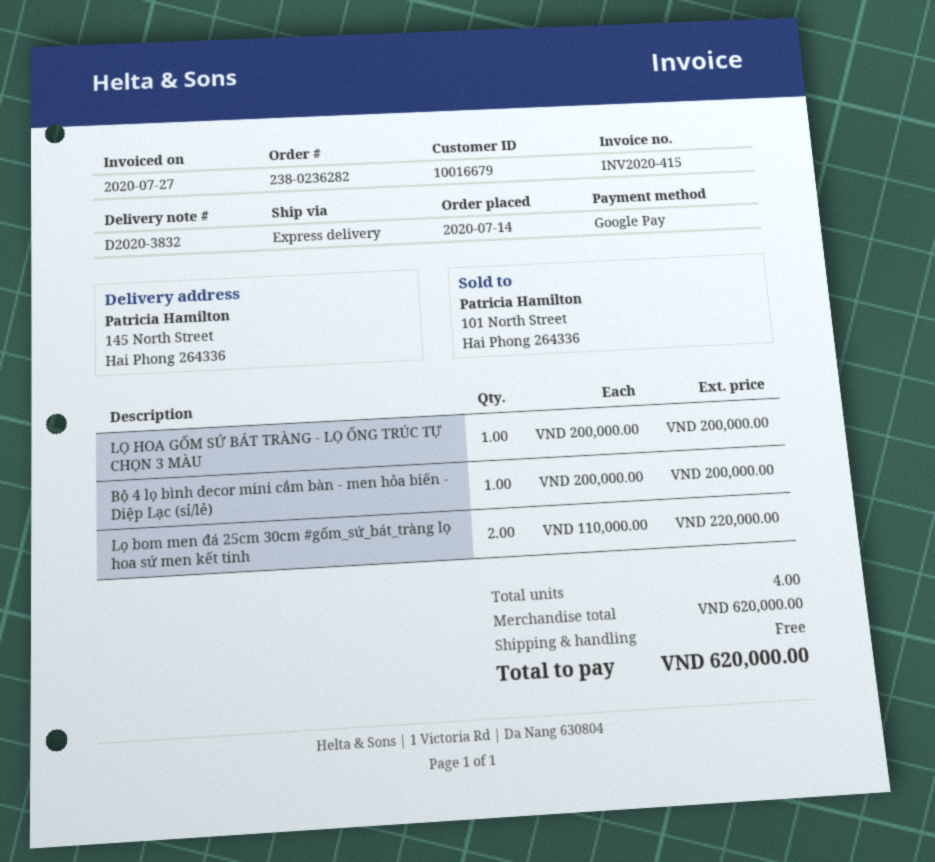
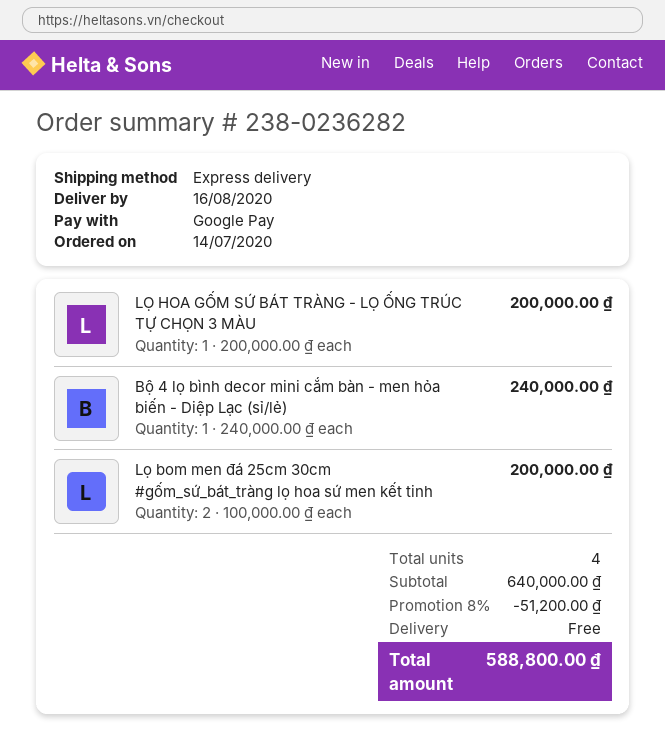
Bộ 4 lọ bình decor mini cắm bàn - men hỏa biến - Diệp Lạc (sỉ/lẻ): 1 x 200000.00 = 200000.00 -> 1 x 240000.00 = 240000.00
Lọ bom men đá 25cm 30cm #gốm_sứ_bát_tràng lọ hoa sứ men kết tinh: 2 x 110000.00 = 220000.00 -> 2 x 100000.00 = 200000.00
subtotal: 620000.00 -> 640000.00
discount: none -> 8% = 51200.00
total: 620000.00 -> 588800.00

